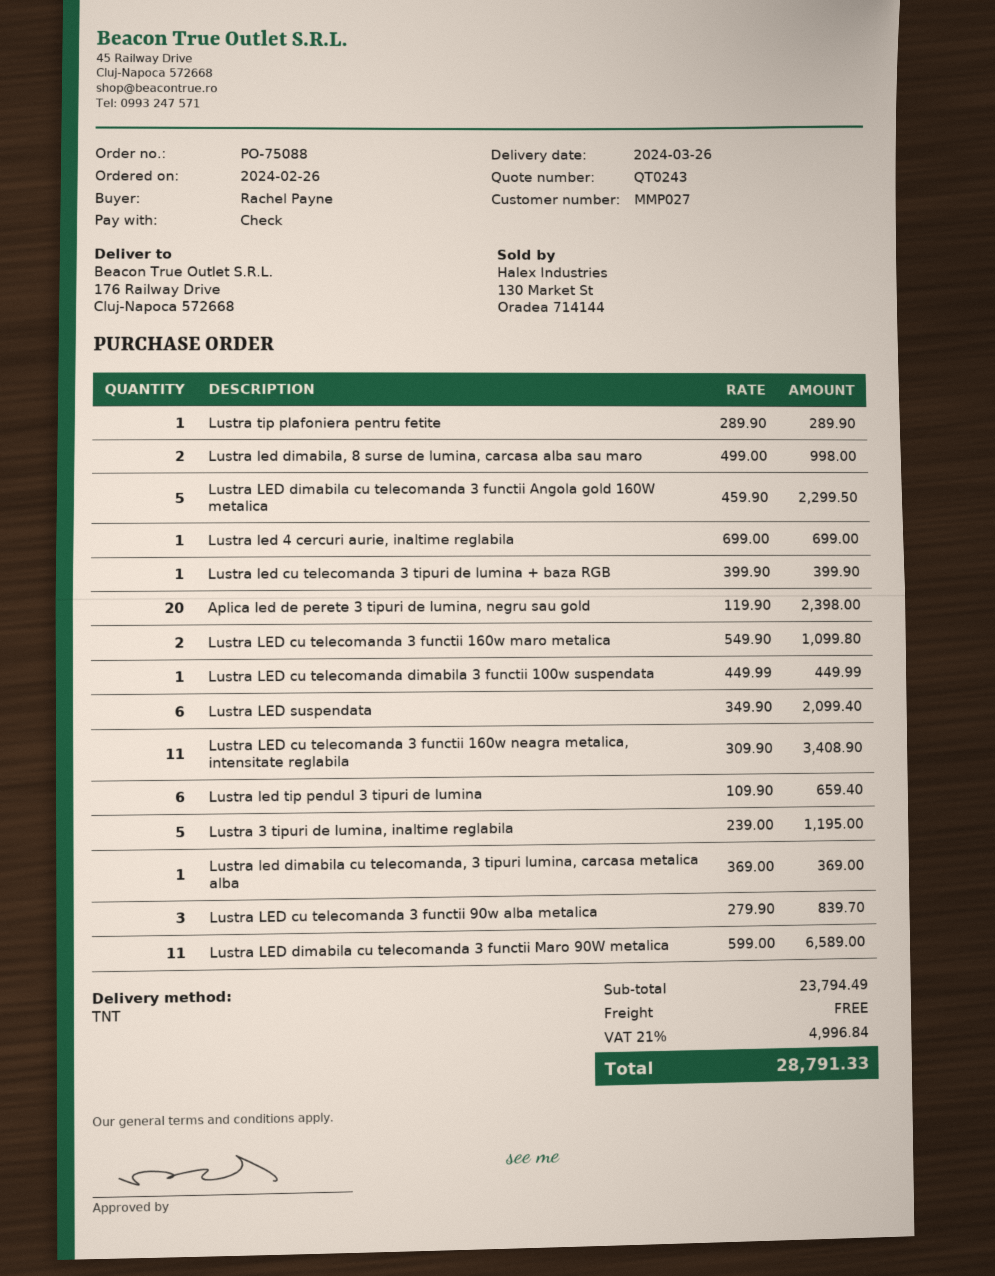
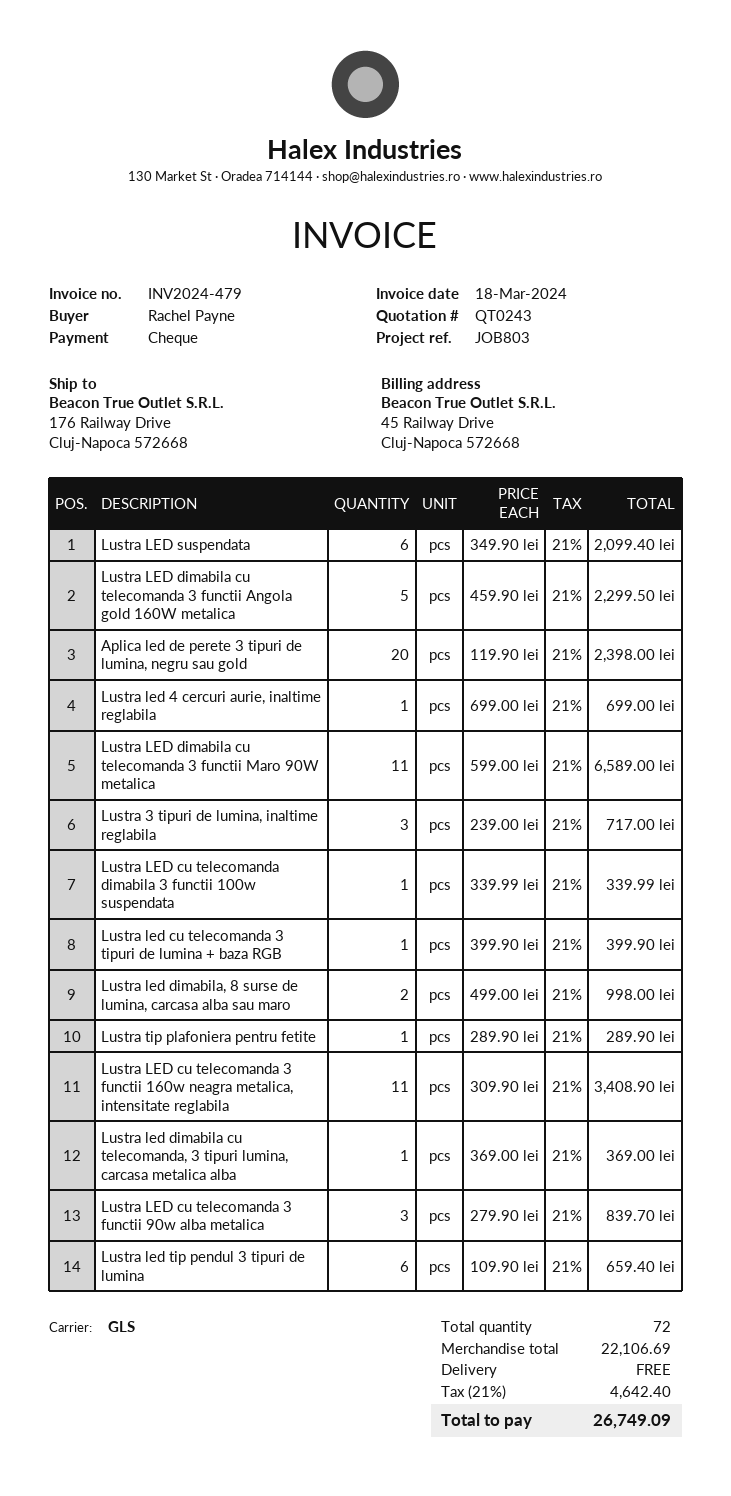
shipping method: TNT -> GLS
Lustra LED cu telecomanda 3 functii 160w maro metalica: 2 x 549.90 = 1099.80 -> none
Lustra LED cu telecomanda dimabila 3 functii 100w suspendata: 1 x 449.99 = 449.99 -> 1 x 339.99 = 339.99
Lustra 3 tipuri de lumina, inaltime reglabila: 5 x 239.00 = 1195.00 -> 3 x 239.00 = 717.00
subtotal: 23794.49 -> 22106.69
tax: 21% = 4996.84 -> 21% = 4642.40
total: 28791.33 -> 26749.09

